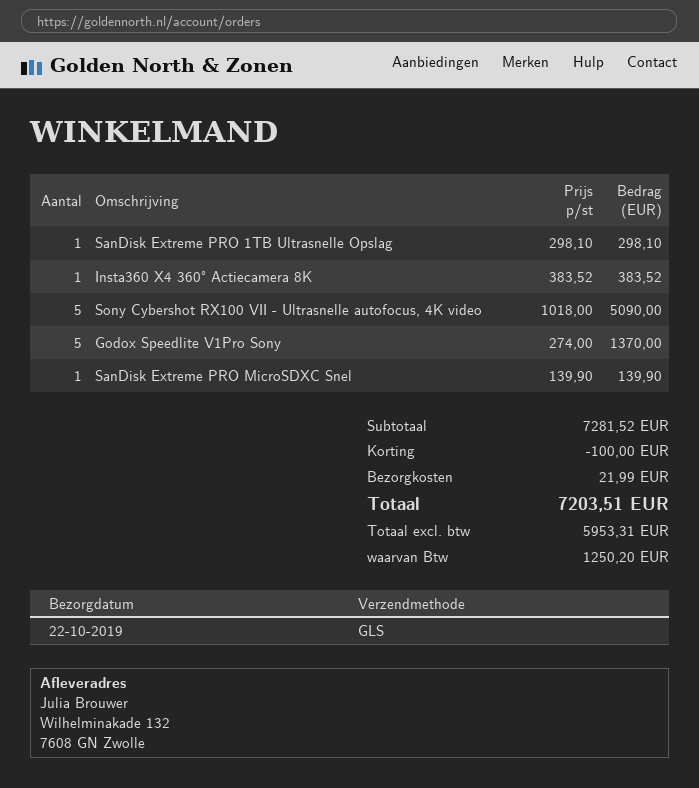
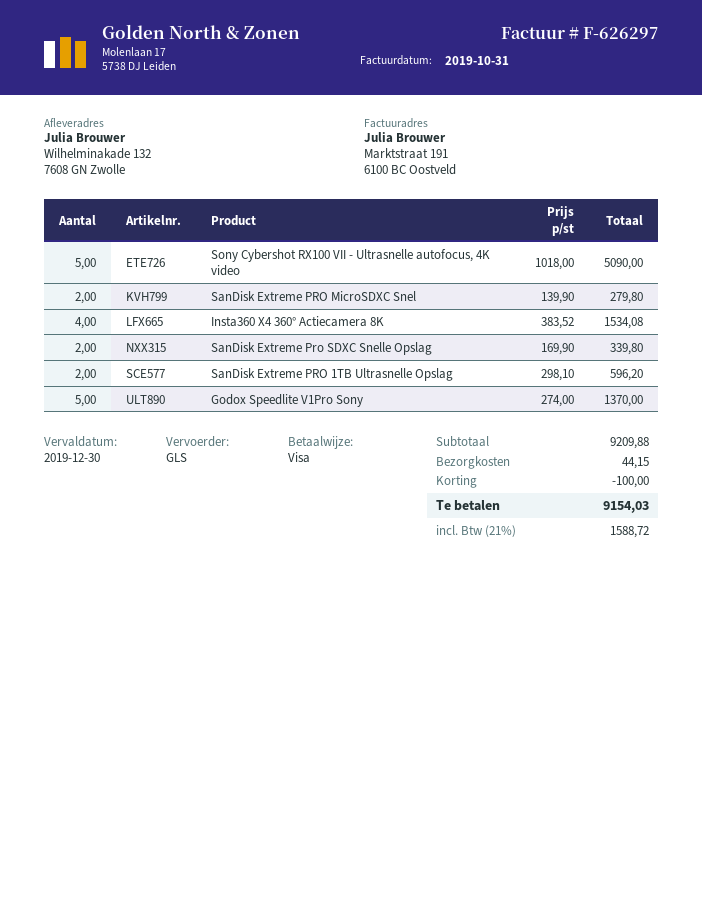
SanDisk Extreme PRO 1TB Ultrasnelle Opslag: 1 x 298.10 = 298.10 -> 2 x 298.10 = 596.20
Insta360 X4 360° Actiecamera 8K: 1 x 383.52 = 383.52 -> 4 x 383.52 = 1534.08
SanDisk Extreme PRO MicroSDXC Snel: 1 x 139.90 = 139.90 -> 2 x 139.90 = 279.80
SanDisk Extreme Pro SDXC Snelle Opslag: none -> 2 x 169.90 = 339.80
subtotal: 7281.52 -> 9209.88
shipping: 21.99 -> 44.15
tax: 1250.20 -> 1588.72
total: 7203.51 -> 9154.03

